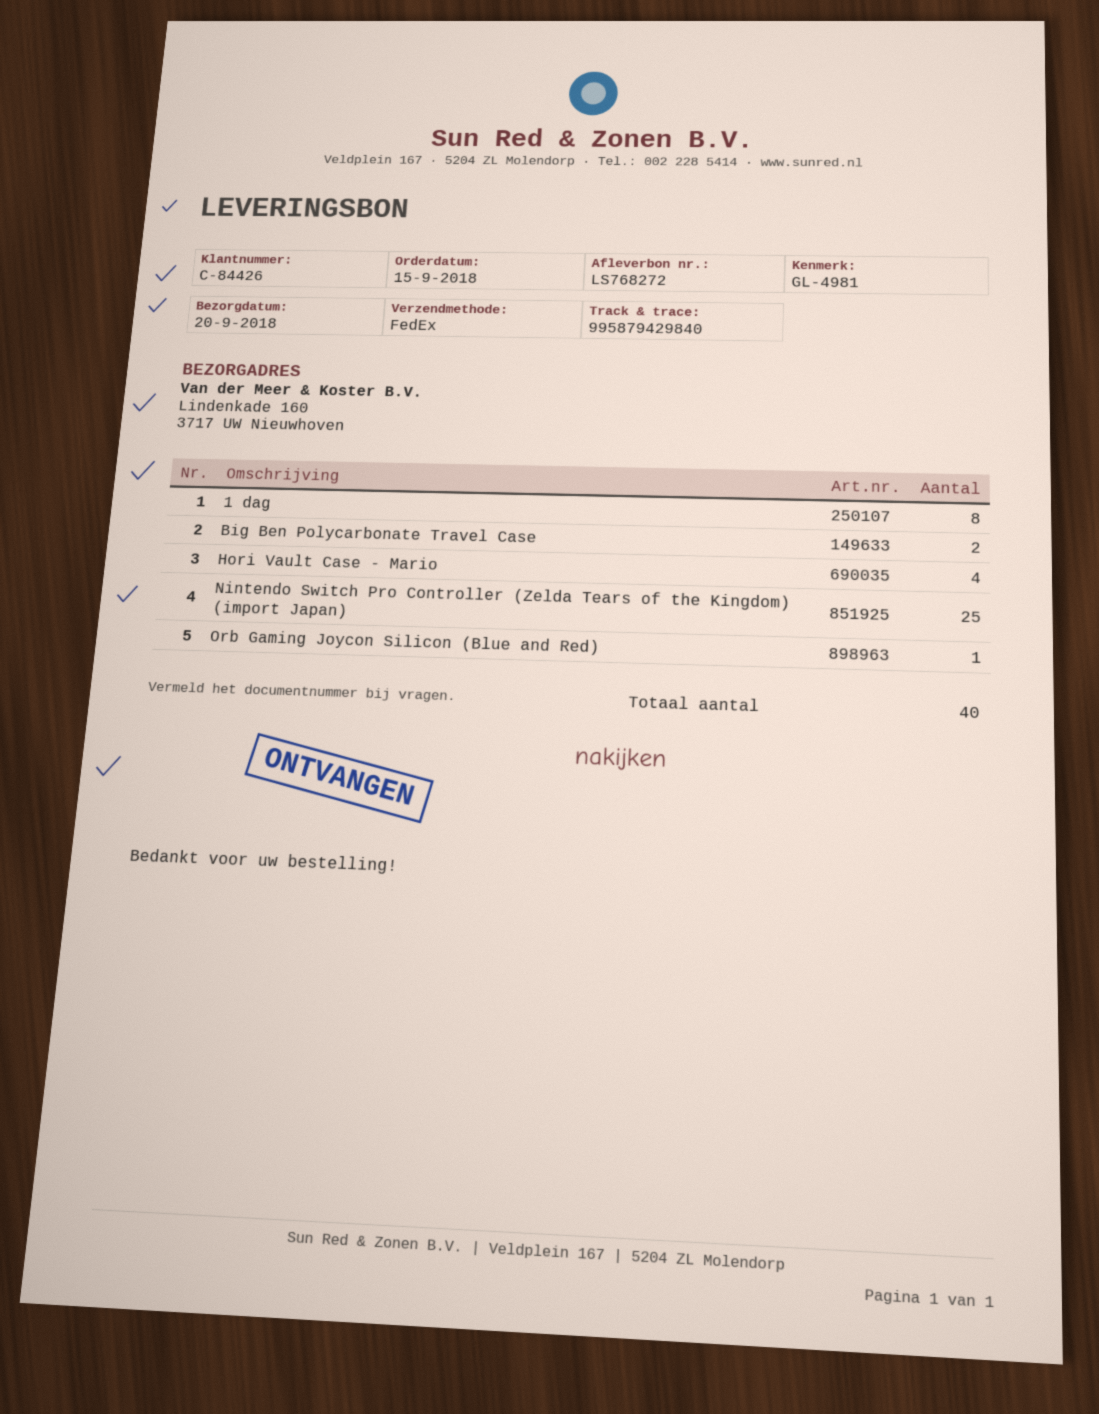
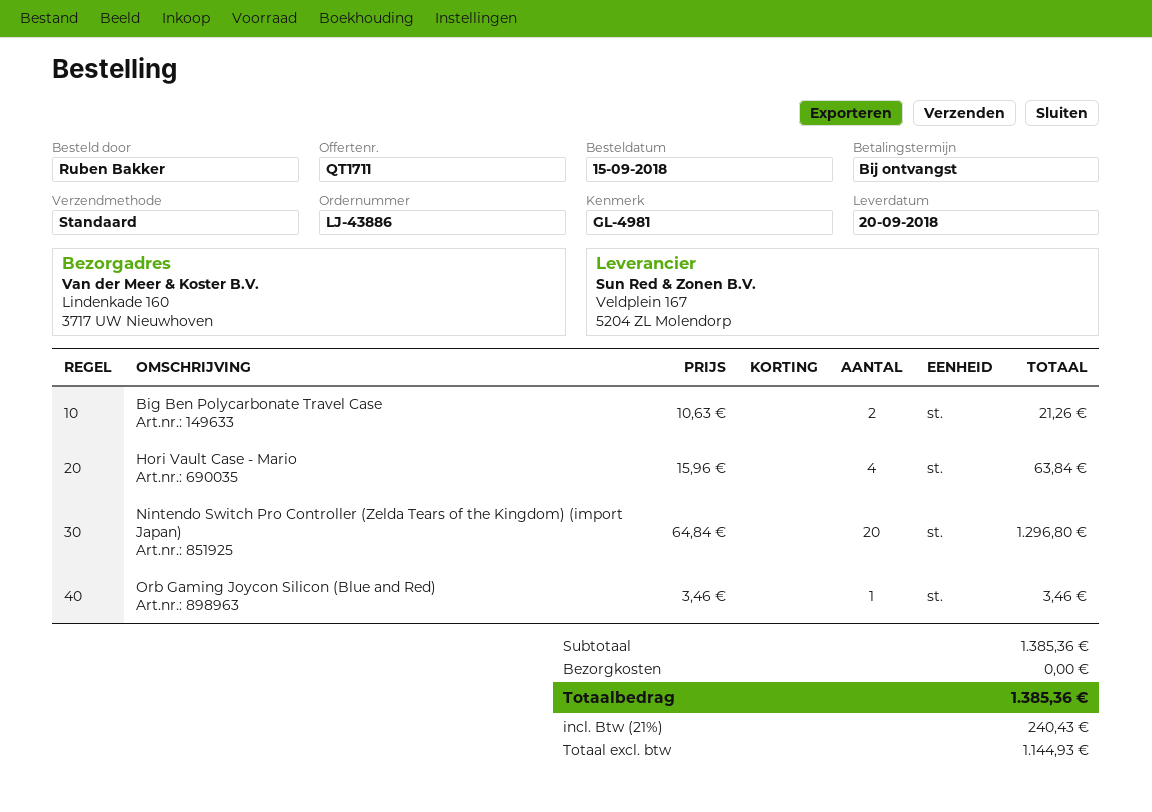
shipping method: FedEx -> standard
1 dag: 8 -> none
Nintendo Switch Pro Controller (Zelda Tears of the Kingdom) (import Japan): 25 -> 20

